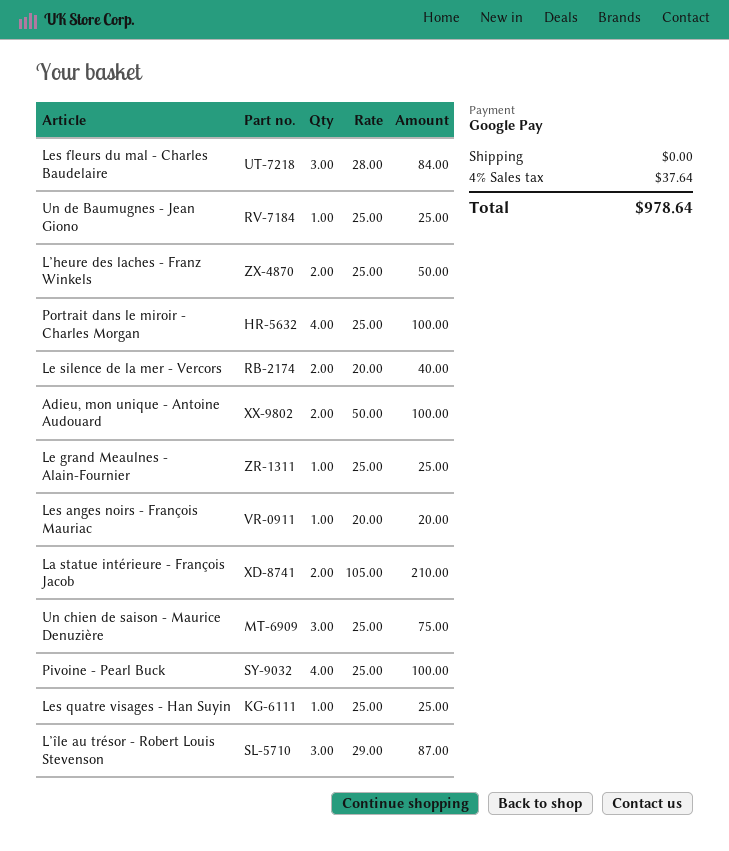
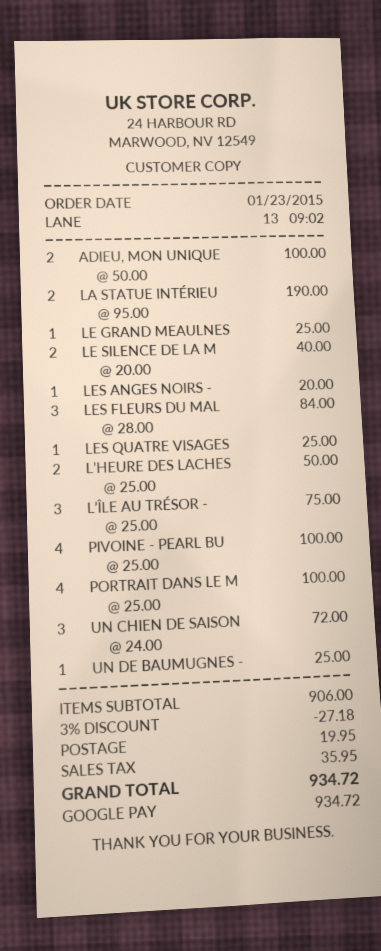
La statue intérieure - François Jacob: 2 x 105.00 = 210.00 -> 2 x 95.00 = 190.00
Un chien de saison - Maurice Denuzière: 3 x 25.00 = 75.00 -> 3 x 24.00 = 72.00
L’île au trésor - Robert Louis Stevenson: 3 x 29.00 = 87.00 -> 3 x 25.00 = 75.00
discount: none -> 3% = 27.18
shipping: 0.00 -> 19.95
tax: 37.64 -> 35.95
total: 978.64 -> 934.72

